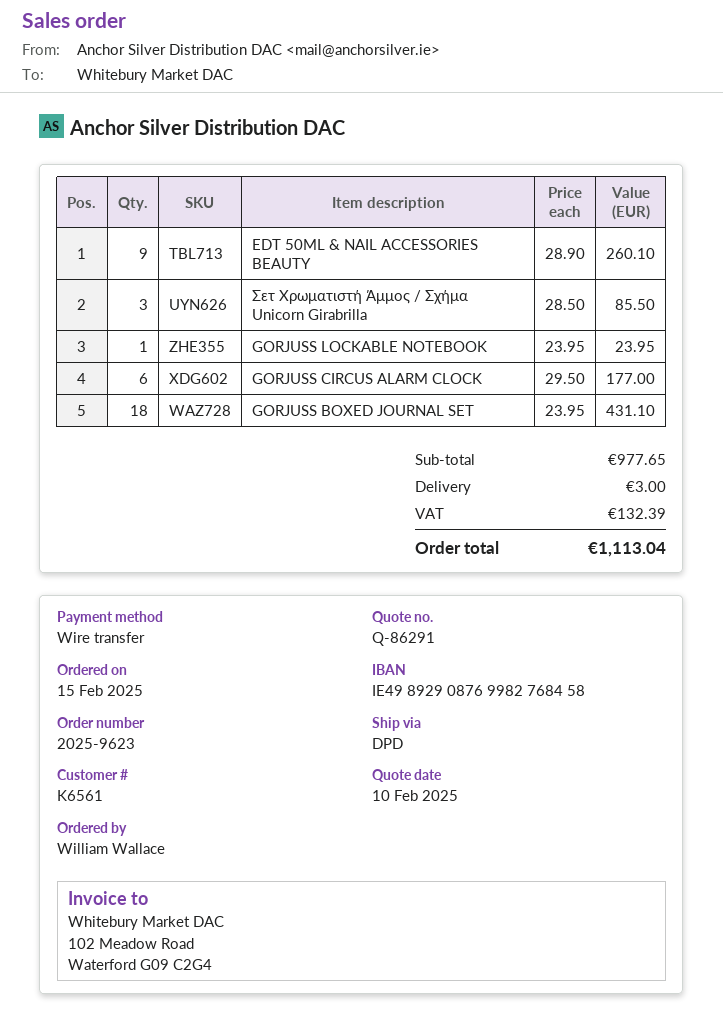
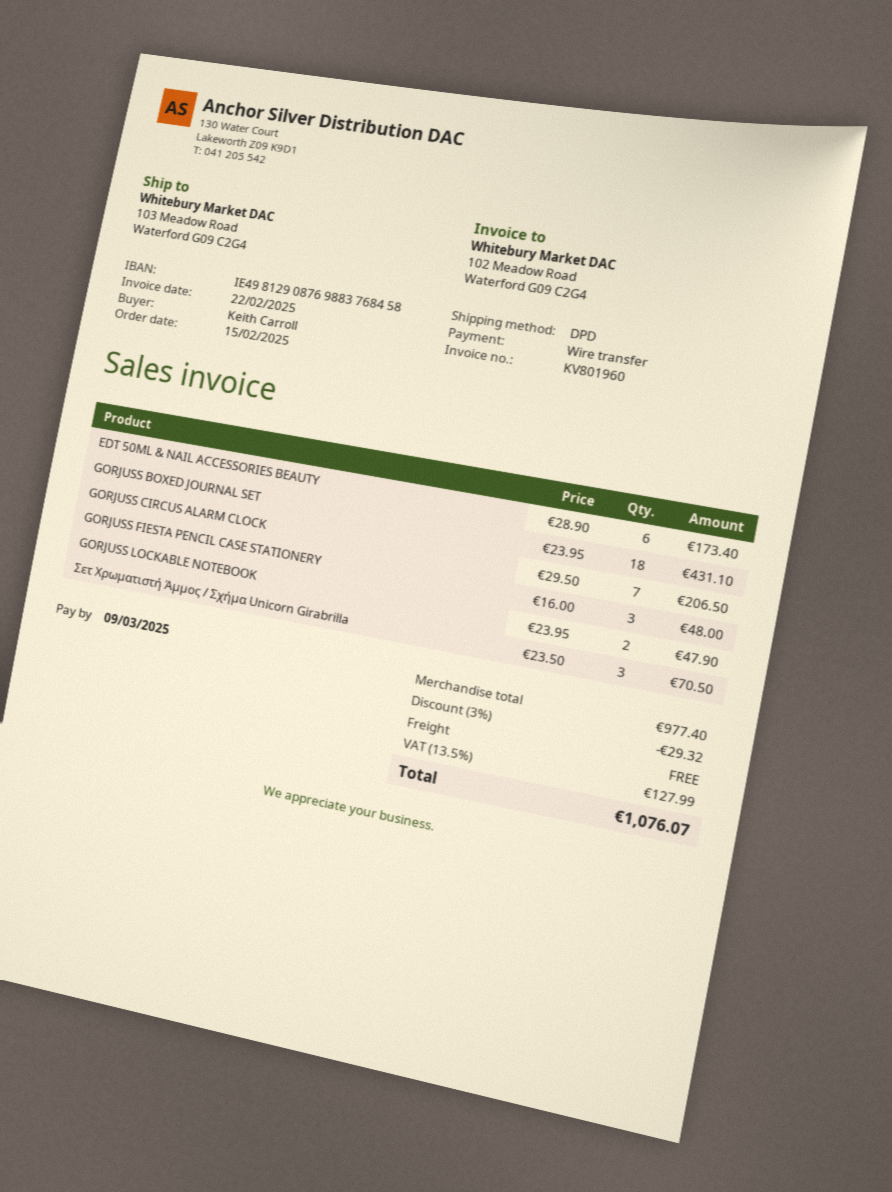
ordered by: William Wallace -> Keith Carroll
bank account: IE49892908769982768458 -> IE49812908769883768458
EDT 50ML & NAIL ACCESSORIES BEAUTY: 9 x 28.90 = 260.10 -> 6 x 28.90 = 173.40
Σετ Χρωματιστή Άμμος / Σχήμα Unicorn Girabrilla: 3 x 28.50 = 85.50 -> 3 x 23.50 = 70.50
GORJUSS LOCKABLE NOTEBOOK: 1 x 23.95 = 23.95 -> 2 x 23.95 = 47.90
GORJUSS CIRCUS ALARM CLOCK: 6 x 29.50 = 177.00 -> 7 x 29.50 = 206.50
GORJUSS FIESTA PENCIL CASE STATIONERY: none -> 3 x 16.00 = 48.00
subtotal: 977.65 -> 977.40
discount: none -> 3% = 29.32
shipping: 3.00 -> 0.00
tax: 132.39 -> 127.99
total: 1113.04 -> 1076.07

